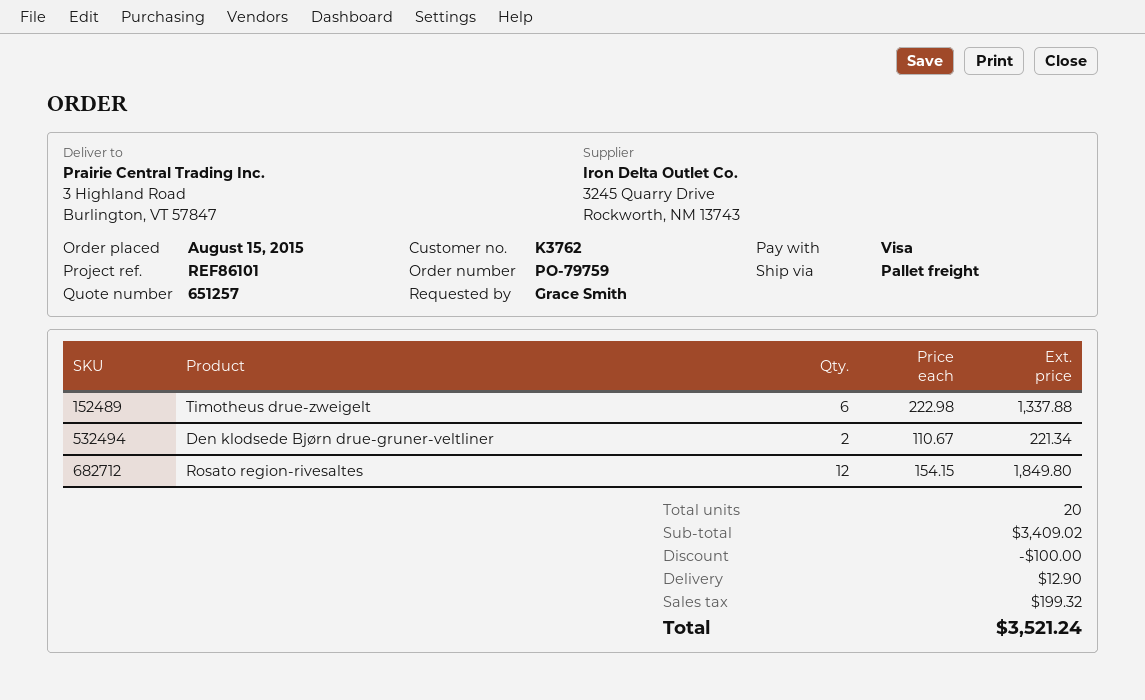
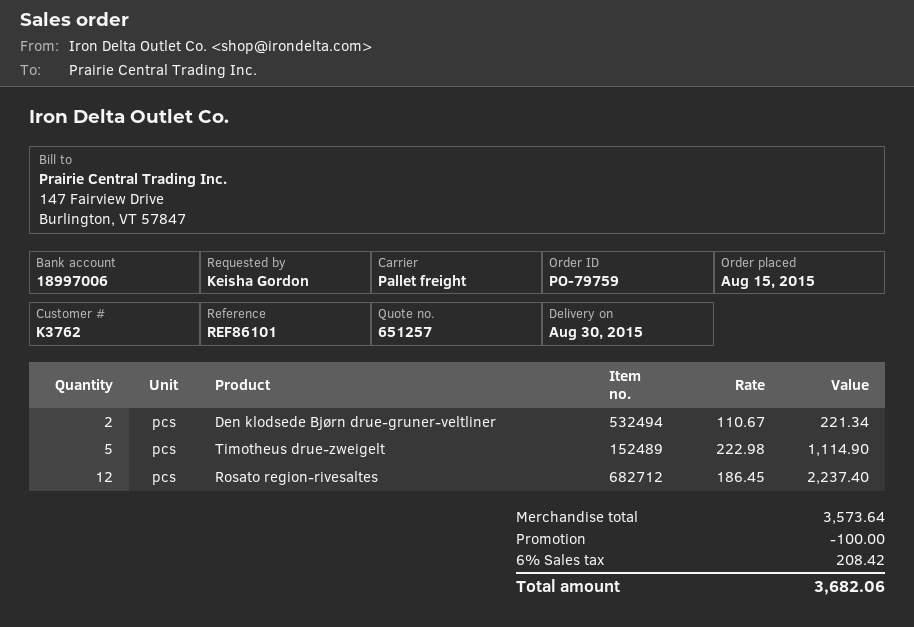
ordered by: Grace Smith -> Keisha Gordon
Timotheus drue-zweigelt: 6 x 222.98 = 1337.88 -> 5 x 222.98 = 1114.90
Rosato region-rivesaltes: 12 x 154.15 = 1849.80 -> 12 x 186.45 = 2237.40
subtotal: 3409.02 -> 3573.64
shipping: 12.90 -> none
tax: 199.32 -> 208.42
total: 3521.24 -> 3682.06

